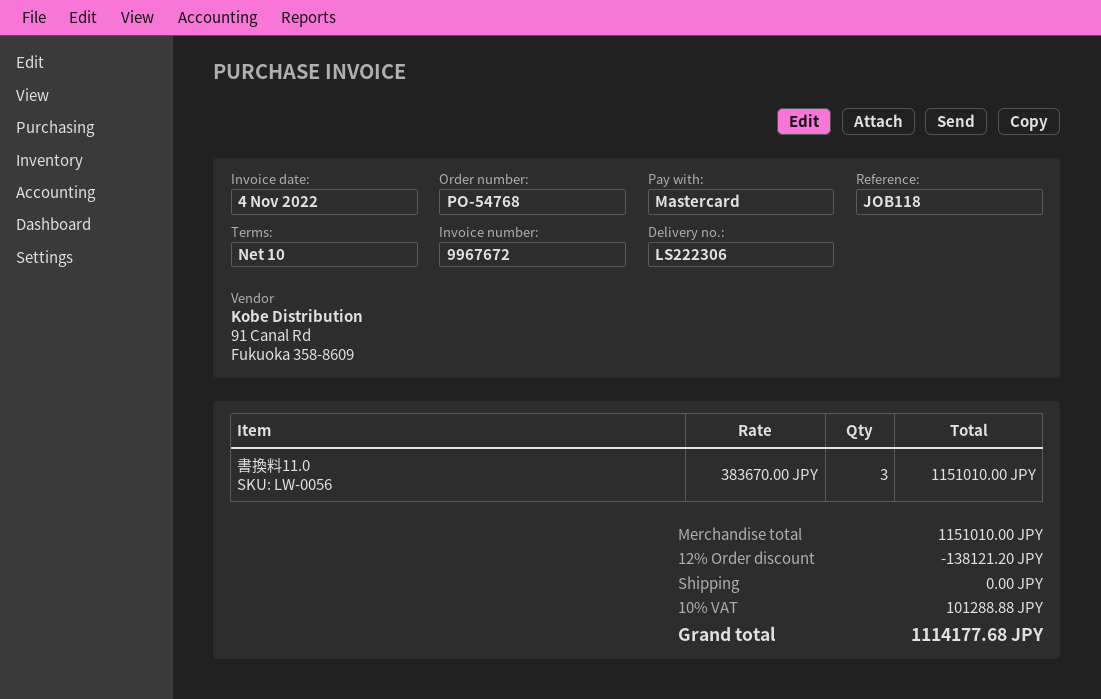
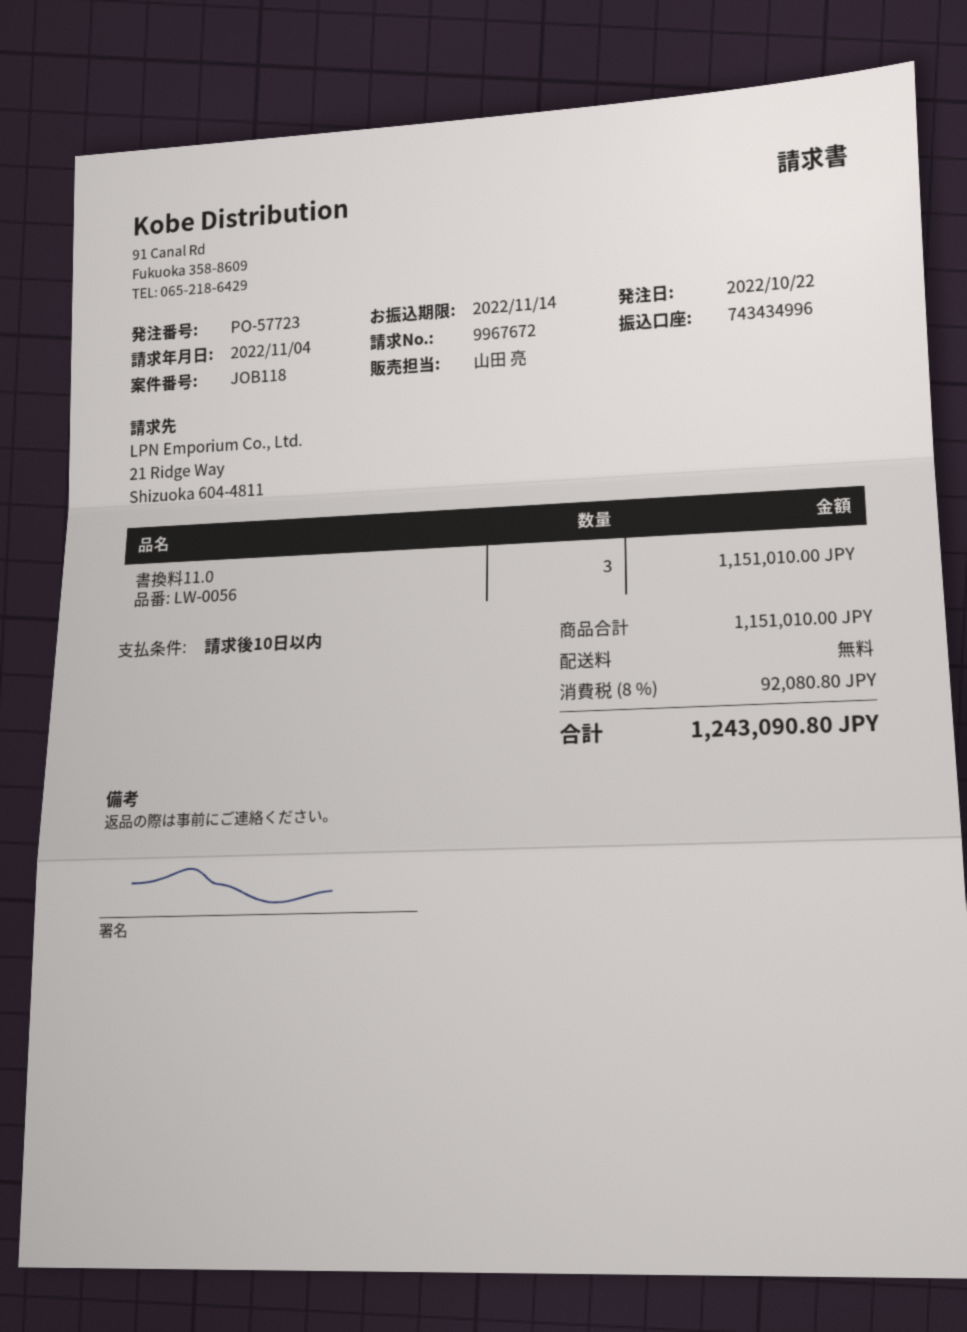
order number: PO-54768 -> PO-57723
discount: 12% = 138121.20 -> none
tax: 10% = 101288.88 -> 8% = 92080.80
total: 1114177.68 -> 1243090.80

